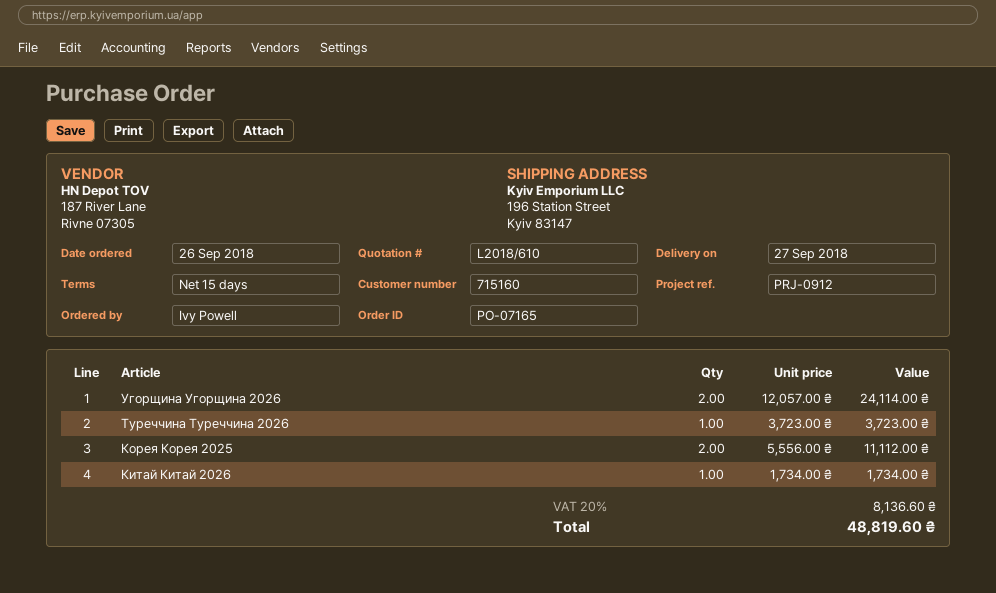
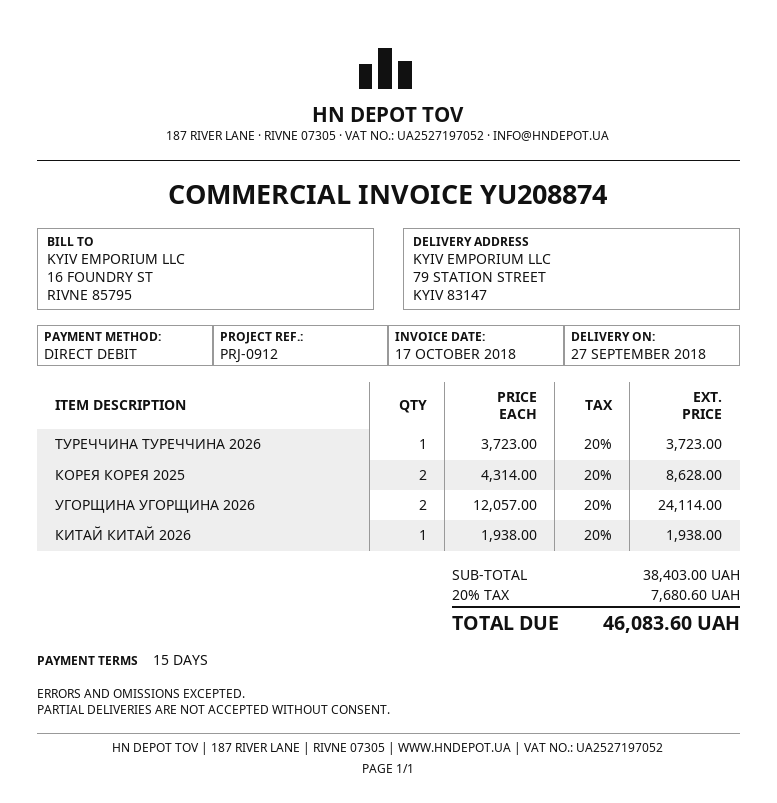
ship to: 196 Station Street, Kyiv 83147 -> 79 STATION STREET, KYIV 83147
Корея Корея 2025: 2 x 5556.00 = 11112.00 -> 2 x 4314.00 = 8628.00
Китай Китай 2026: 1 x 1734.00 = 1734.00 -> 1 x 1938.00 = 1938.00
tax: 20% = 8136.60 -> 20% = 7680.60
total: 48819.60 -> 46083.60

